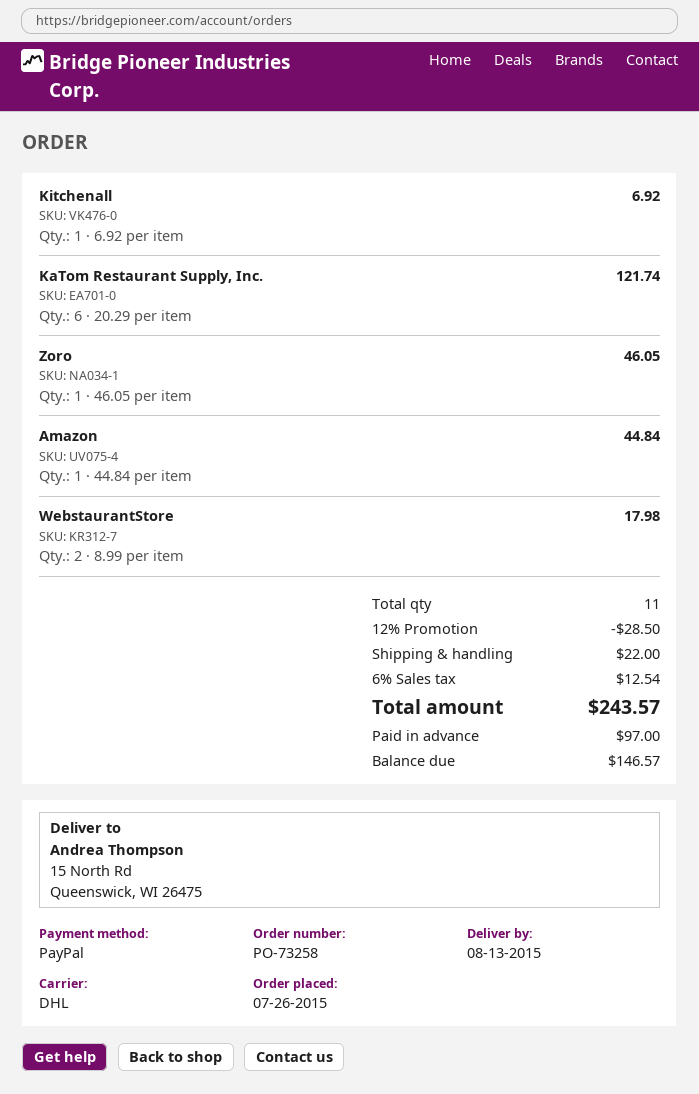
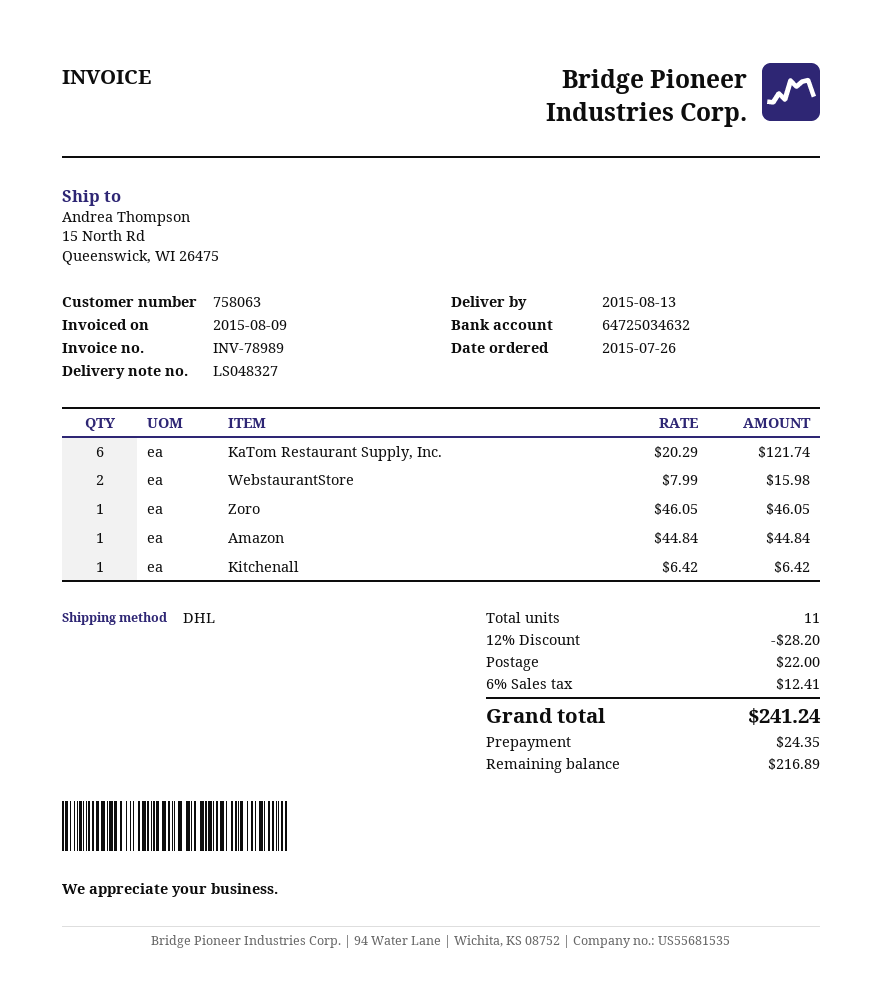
Kitchenall: 1 x 6.92 = 6.92 -> 1 x 6.42 = 6.42
WebstaurantStore: 2 x 8.99 = 17.98 -> 2 x 7.99 = 15.98
discount: 12% = 28.50 -> 12% = 28.20
tax: 6% = 12.54 -> 6% = 12.41
total: 243.57 -> 241.24
deposit: 97.00 -> 24.35
balance: 146.57 -> 216.89

